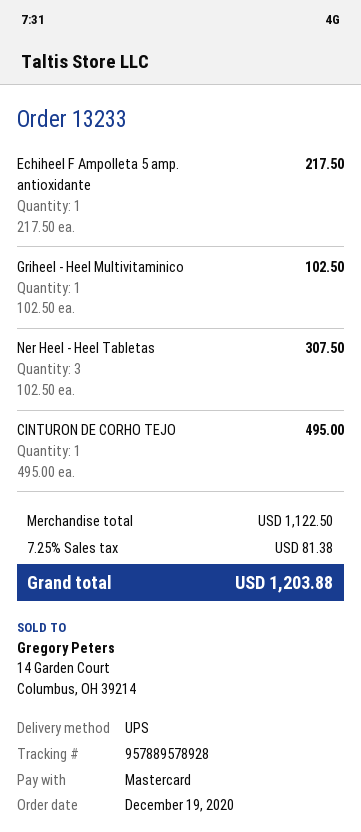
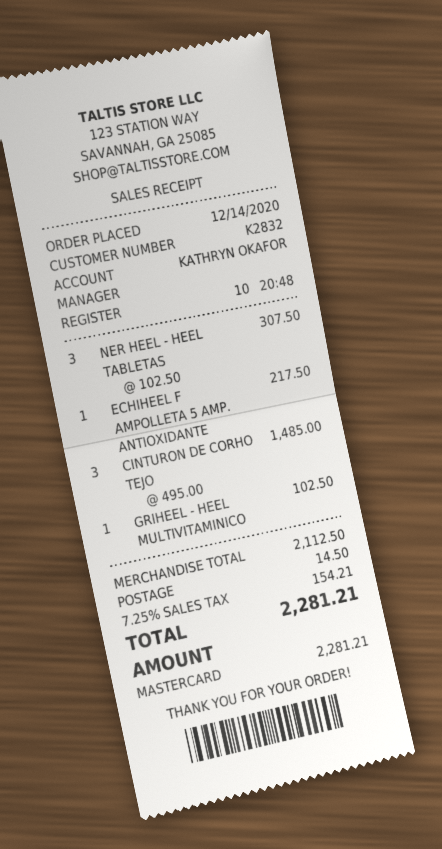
order date: 2020-12-19 -> 2020-12-14
CINTURON DE CORHO TEJO: 1 x 495.00 = 495.00 -> 3 x 495.00 = 1485.00
subtotal: 1122.50 -> 2112.50
shipping: none -> 14.50
tax: 7.25% = 81.38 -> 7.25% = 154.21
total: 1203.88 -> 2281.21

